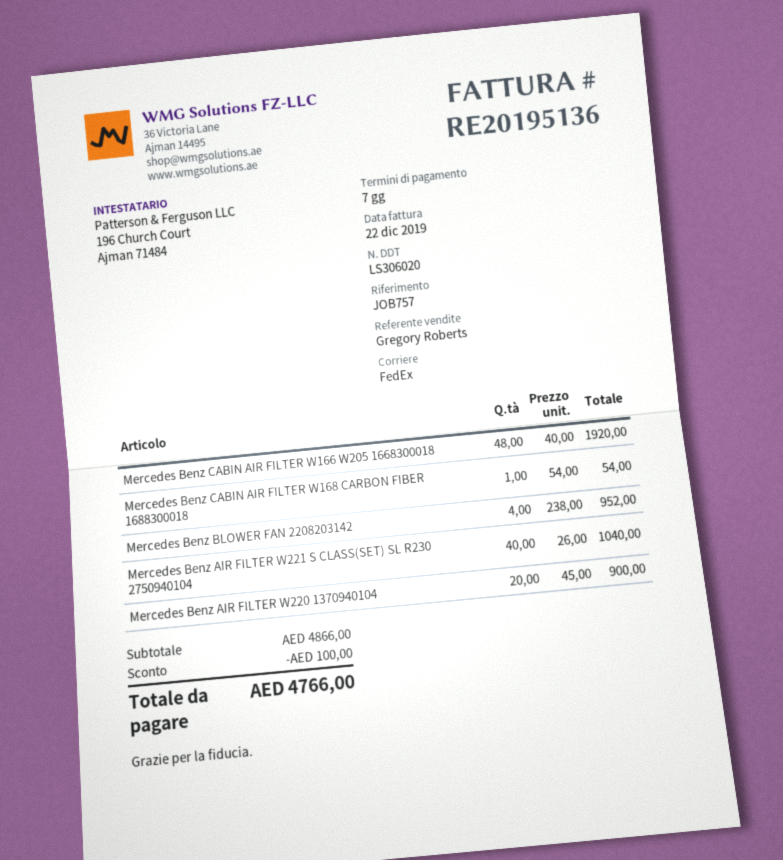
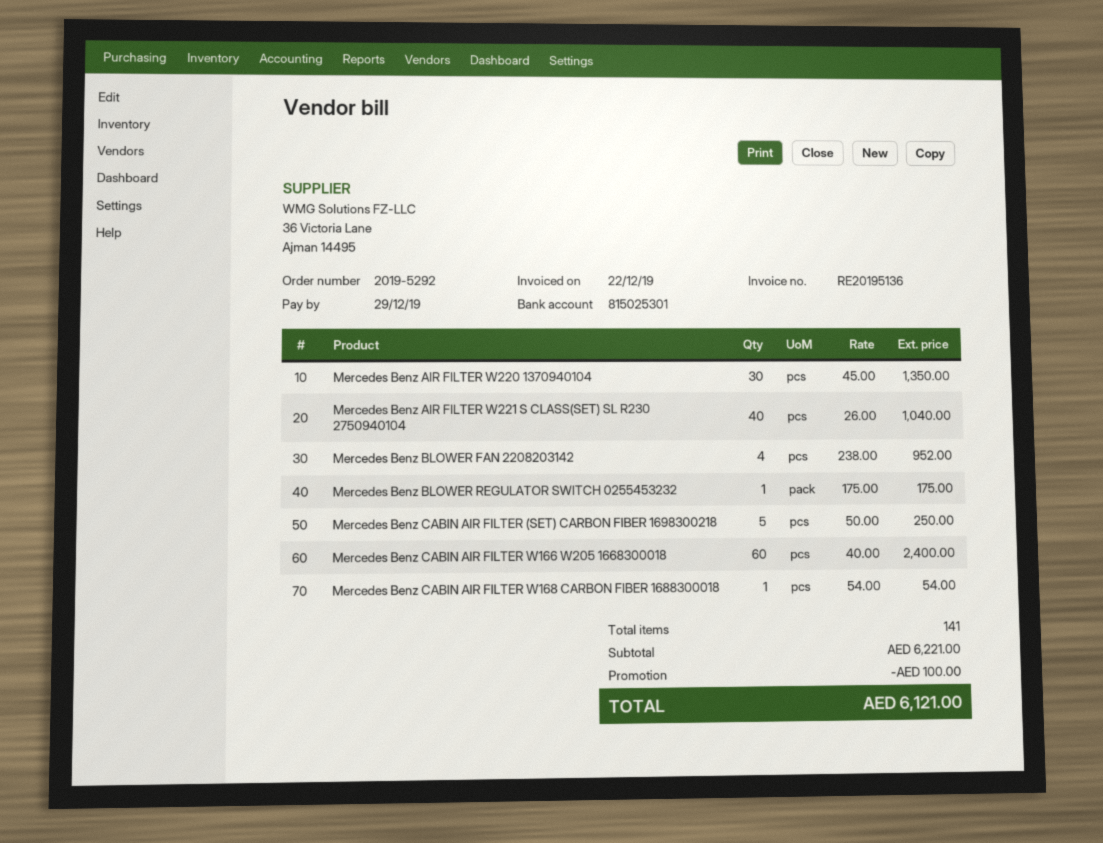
Mercedes Benz CABIN AIR FILTER W166 W205 1668300018: 48 x 40.00 = 1920.00 -> 60 x 40.00 = 2400.00
Mercedes Benz AIR FILTER W220 1370940104: 20 x 45.00 = 900.00 -> 30 x 45.00 = 1350.00
Mercedes Benz BLOWER REGULATOR SWITCH 0255453232: none -> 1 x 175.00 = 175.00
Mercedes Benz CABIN AIR FILTER (SET) CARBON FIBER 1698300218: none -> 5 x 50.00 = 250.00
subtotal: 4866.00 -> 6221.00
total: 4766.00 -> 6121.00

